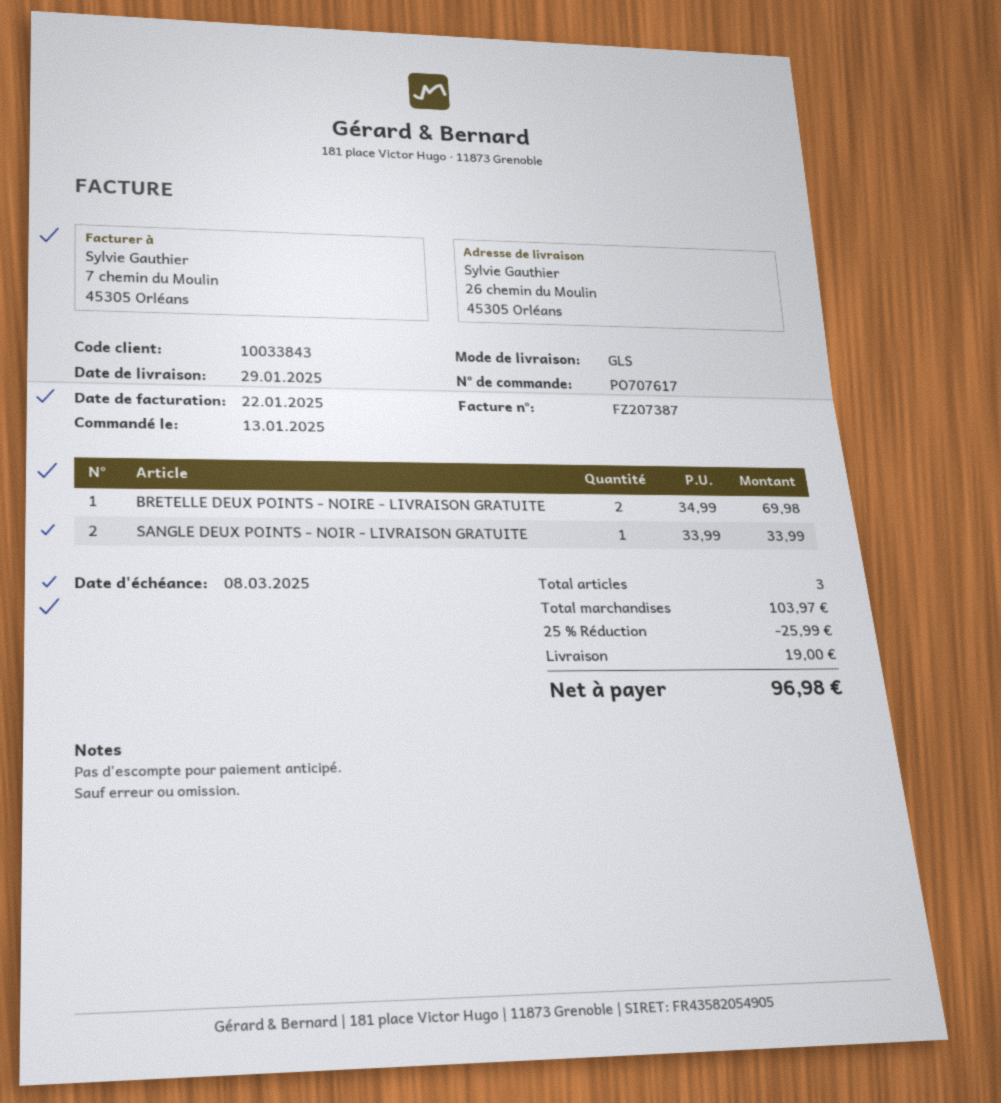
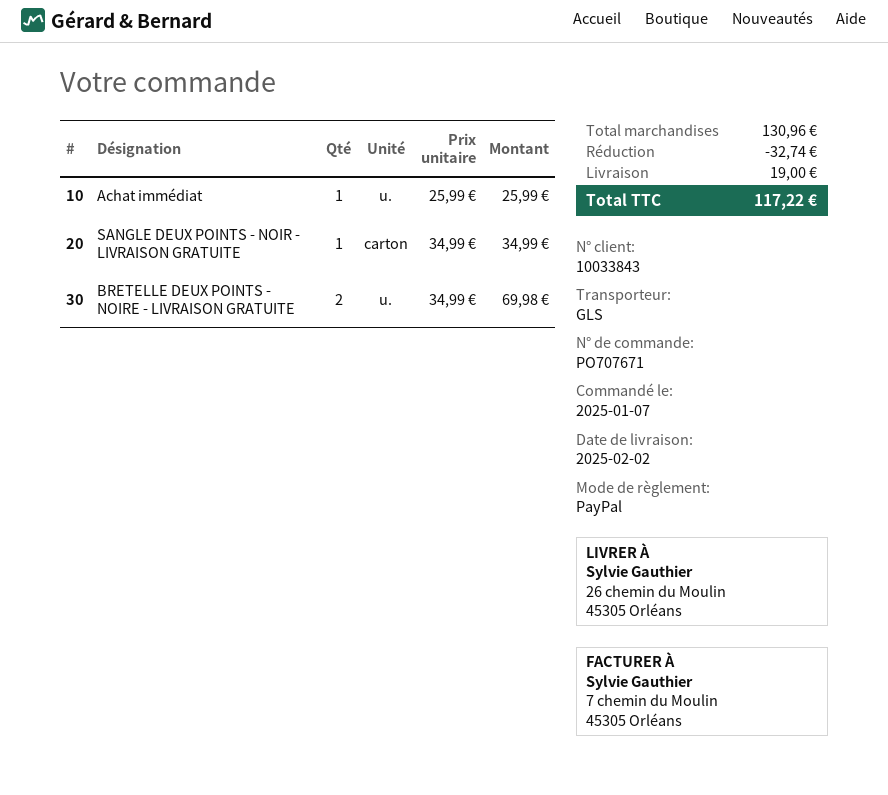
order number: PO707617 -> PO707671
order date: 2025-01-13 -> 2025-01-07
delivery date: 2025-01-29 -> 2025-02-02
SANGLE DEUX POINTS - NOIR - LIVRAISON GRATUITE: 1 x 33.99 = 33.99 -> 1 x 34.99 = 34.99
Achat immédiat: none -> 1 x 25.99 = 25.99
subtotal: 103.97 -> 130.96
discount: 25.99 -> 32.74
total: 96.98 -> 117.22

